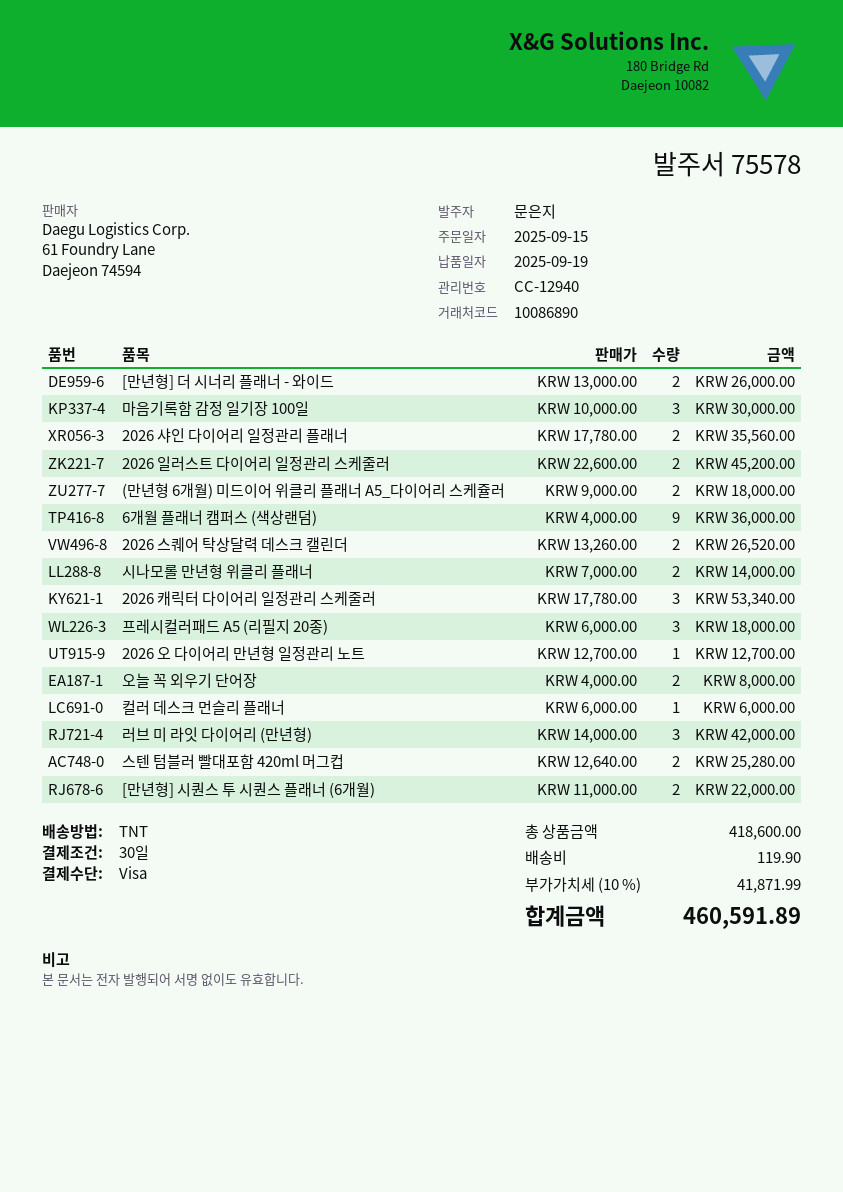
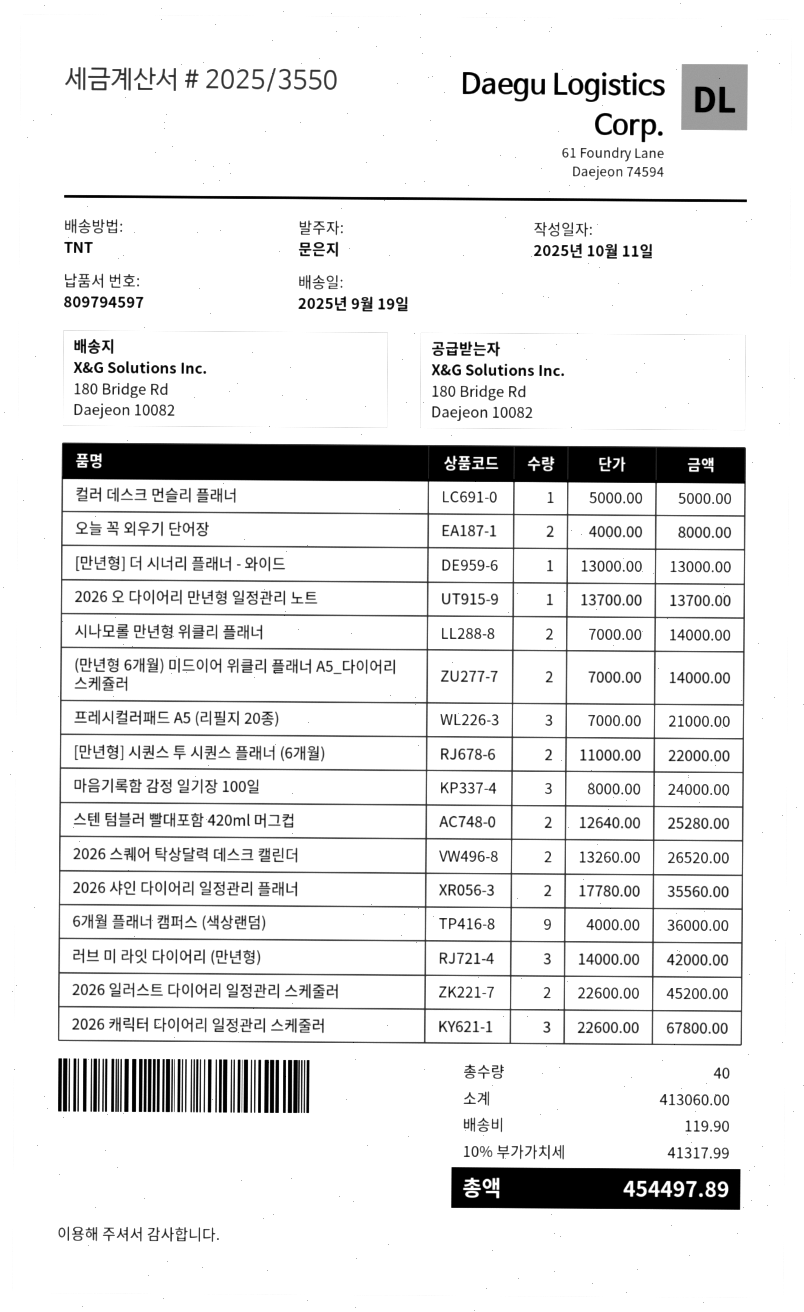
[만년형] 더 시너리 플래너 - 와이드: 2 x 13000.00 = 26000.00 -> 1 x 13000.00 = 13000.00
마음기록함 감정 일기장 100일: 3 x 10000.00 = 30000.00 -> 3 x 8000.00 = 24000.00
(만년형 6개월) 미드이어 위클리 플래너 A5_다이어리 스케쥴러: 2 x 9000.00 = 18000.00 -> 2 x 7000.00 = 14000.00
2026 캐릭터 다이어리 일정관리 스케줄러: 3 x 17780.00 = 53340.00 -> 3 x 22600.00 = 67800.00
프레시컬러패드 A5 (리필지 20종): 3 x 6000.00 = 18000.00 -> 3 x 7000.00 = 21000.00
2026 오 다이어리 만년형 일정관리 노트: 1 x 12700.00 = 12700.00 -> 1 x 13700.00 = 13700.00
컬러 데스크 먼슬리 플래너: 1 x 6000.00 = 6000.00 -> 1 x 5000.00 = 5000.00
subtotal: 418600.00 -> 413060.00
tax: 10% = 41871.99 -> 10% = 41317.99
total: 460591.89 -> 454497.89

